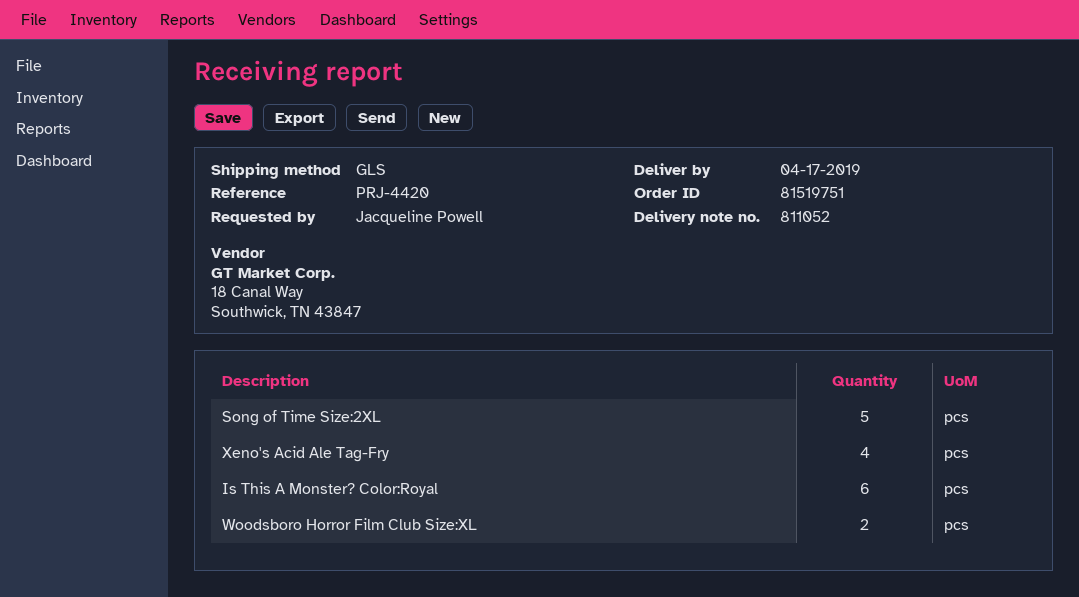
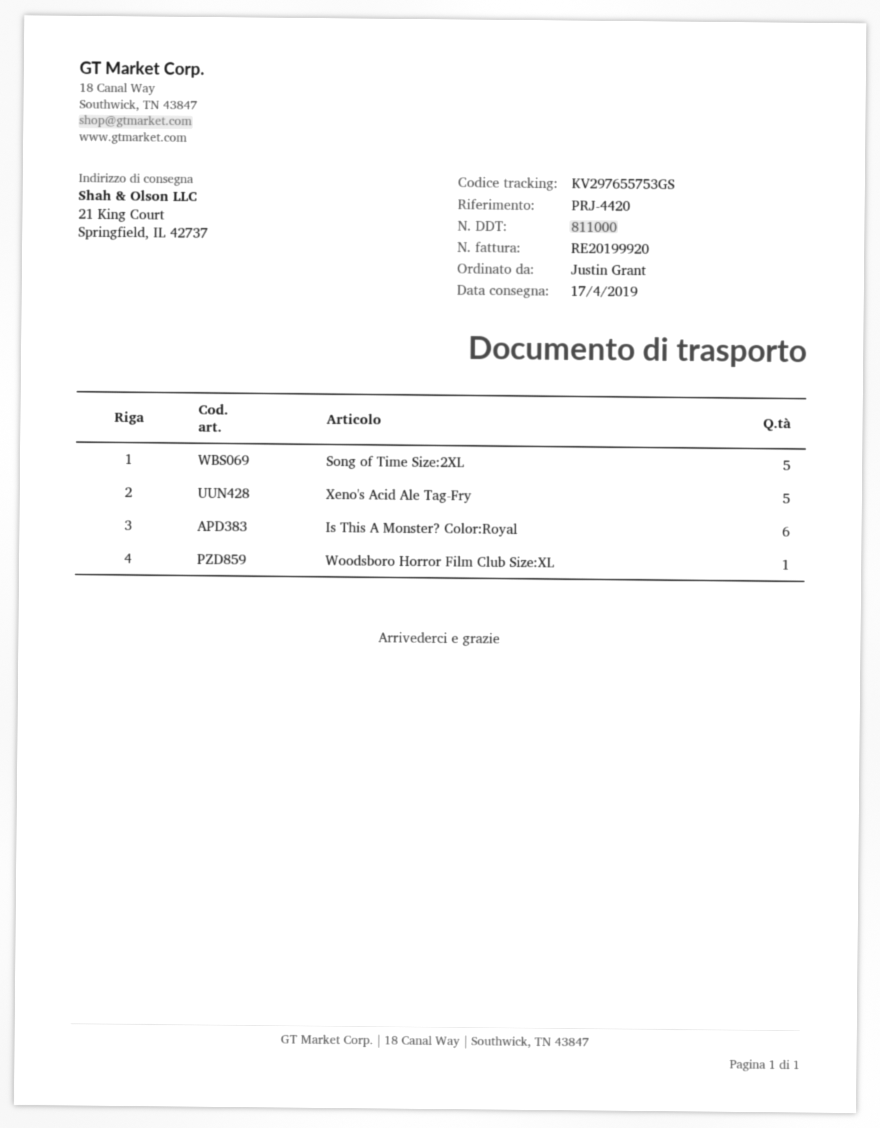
delivery note number: 811052 -> 811000
ordered by: Jacqueline Powell -> Justin Grant
Xeno's Acid Ale Tag-Fry: 4 -> 5
Woodsboro Horror Film Club Size:XL: 2 -> 1

